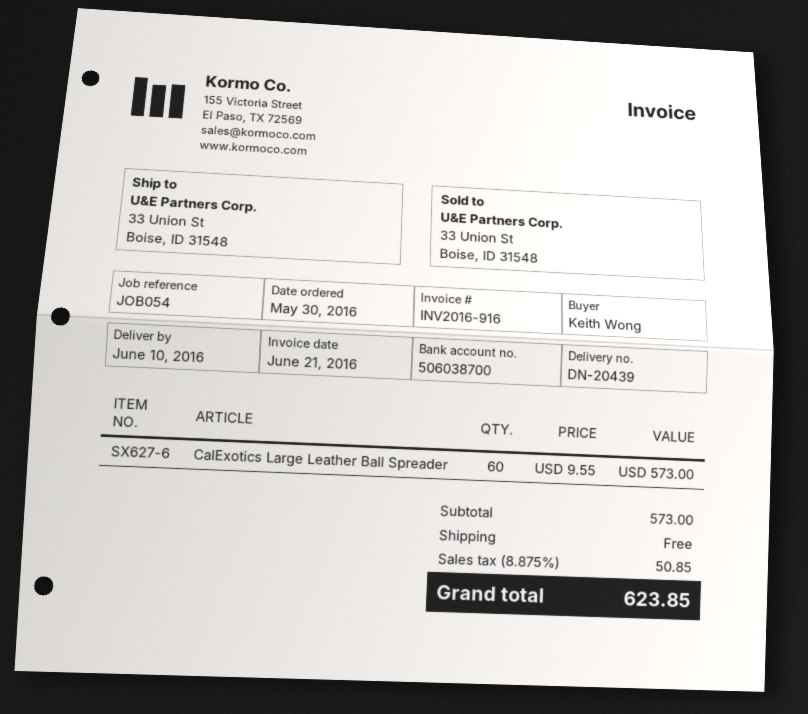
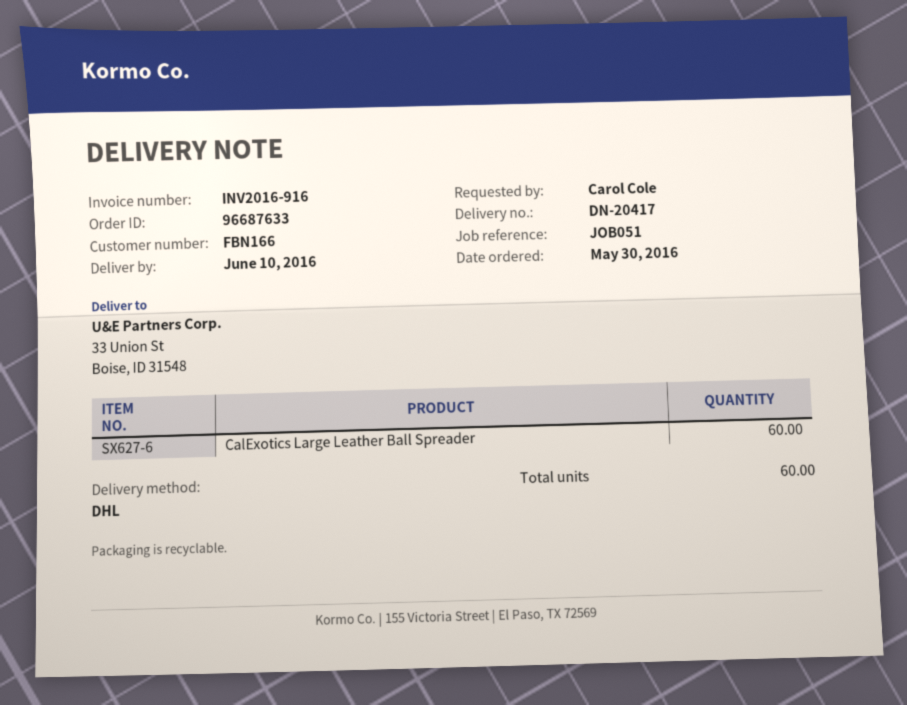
delivery note number: DN-20439 -> DN-20417
reference: JOB054 -> JOB051
ordered by: Keith Wong -> Carol Cole

